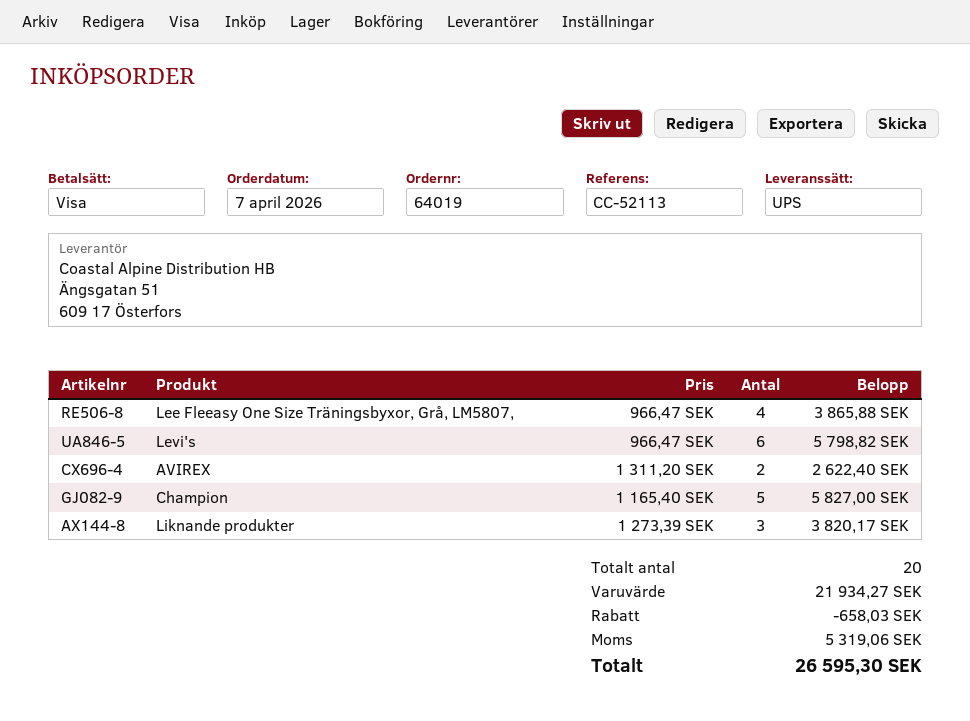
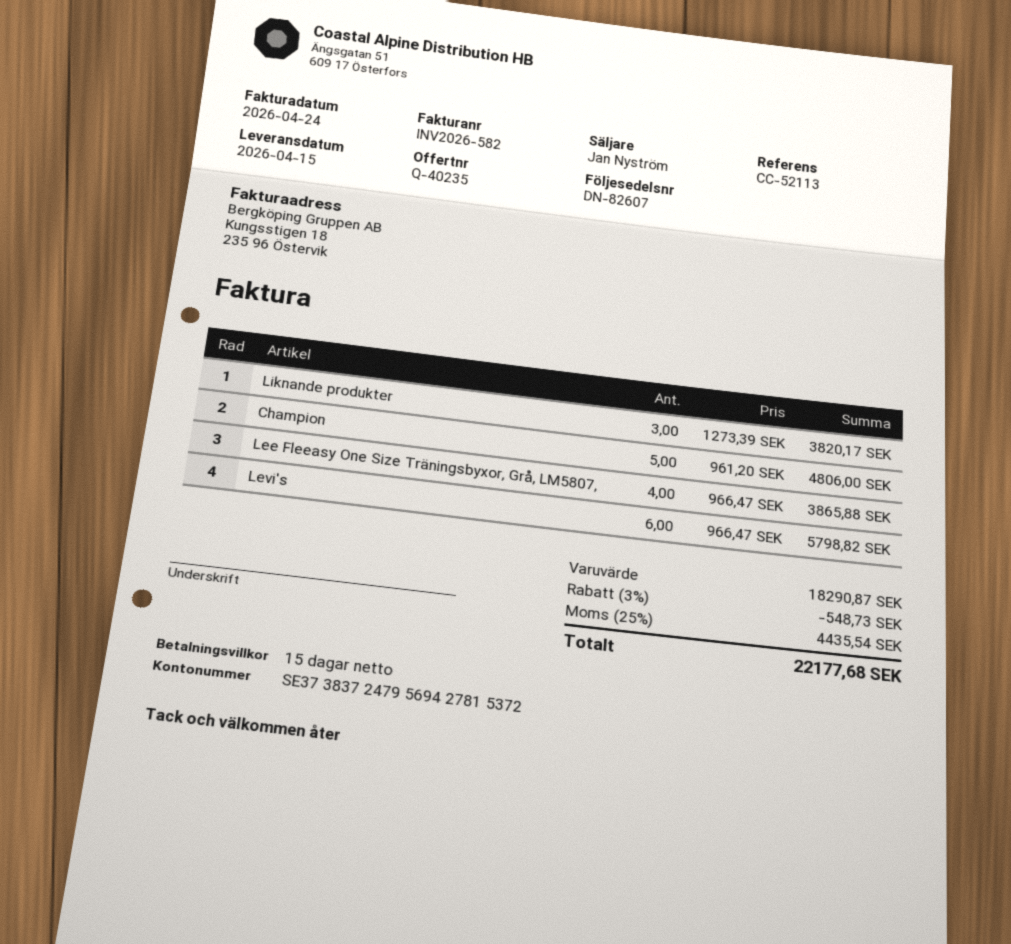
AVIREX: 2 x 1311.20 = 2622.40 -> none
Champion: 5 x 1165.40 = 5827.00 -> 5 x 961.20 = 4806.00
subtotal: 21934.27 -> 18290.87
discount: 658.03 -> 548.73
tax: 5319.06 -> 4435.54
total: 26595.30 -> 22177.68

